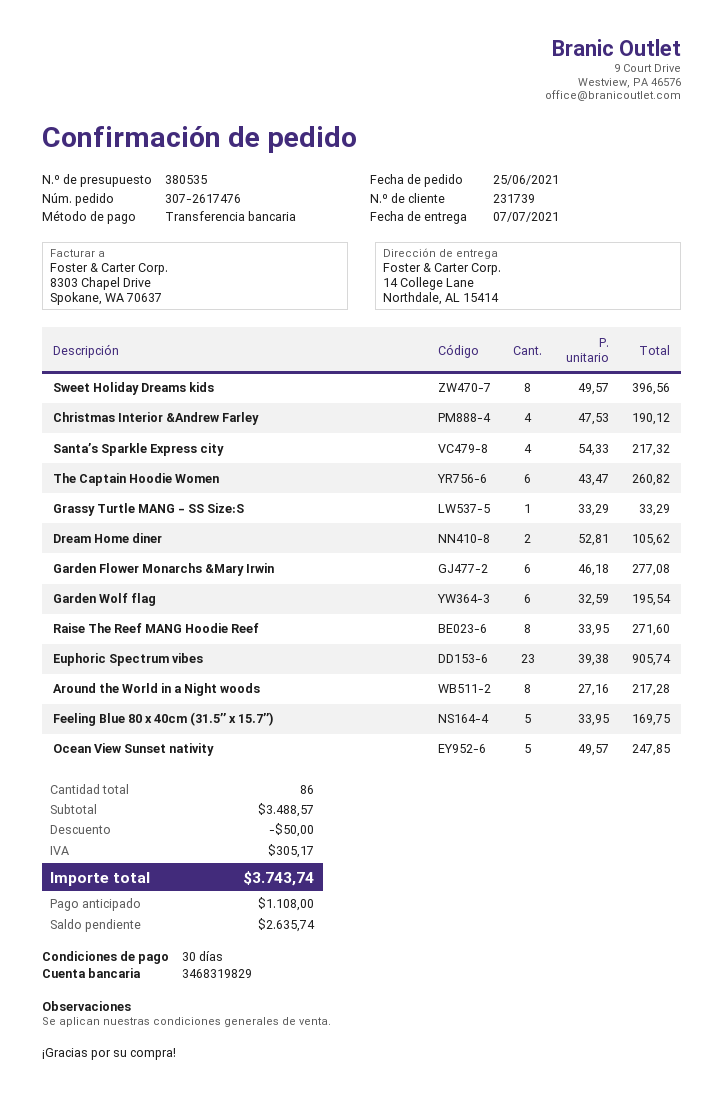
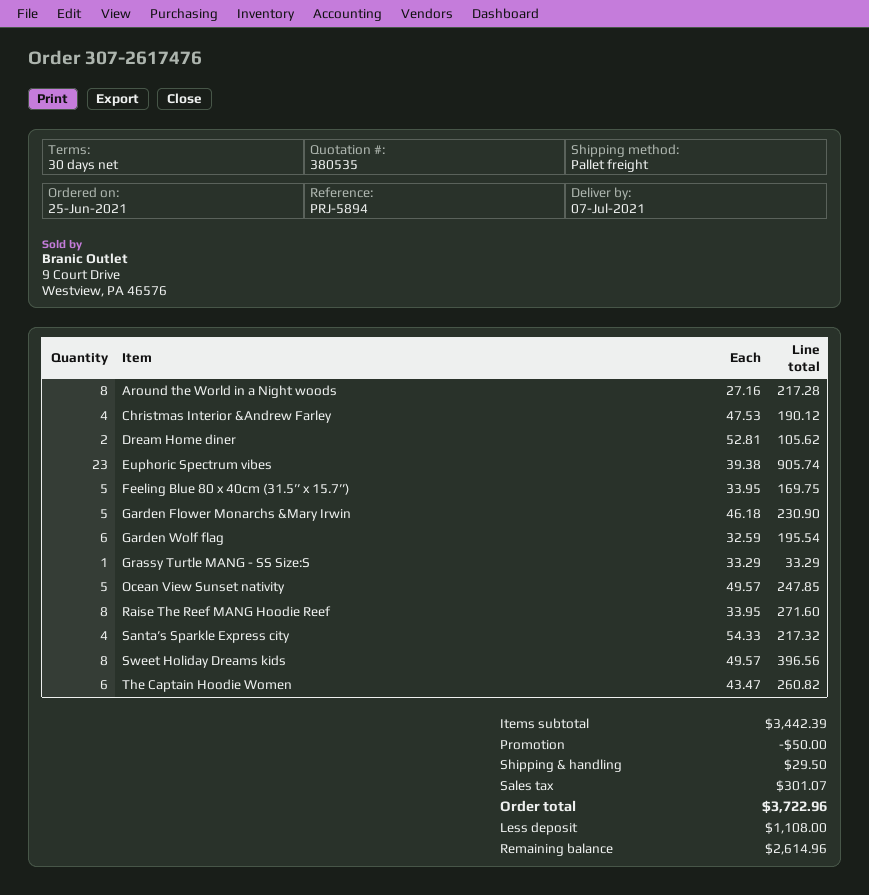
Garden Flower Monarchs &Mary Irwin: 6 x 46.18 = 277.08 -> 5 x 46.18 = 230.90
subtotal: 3488.57 -> 3442.39
shipping: none -> 29.50
tax: 305.17 -> 301.07
total: 3743.74 -> 3722.96
balance: 2635.74 -> 2614.96

